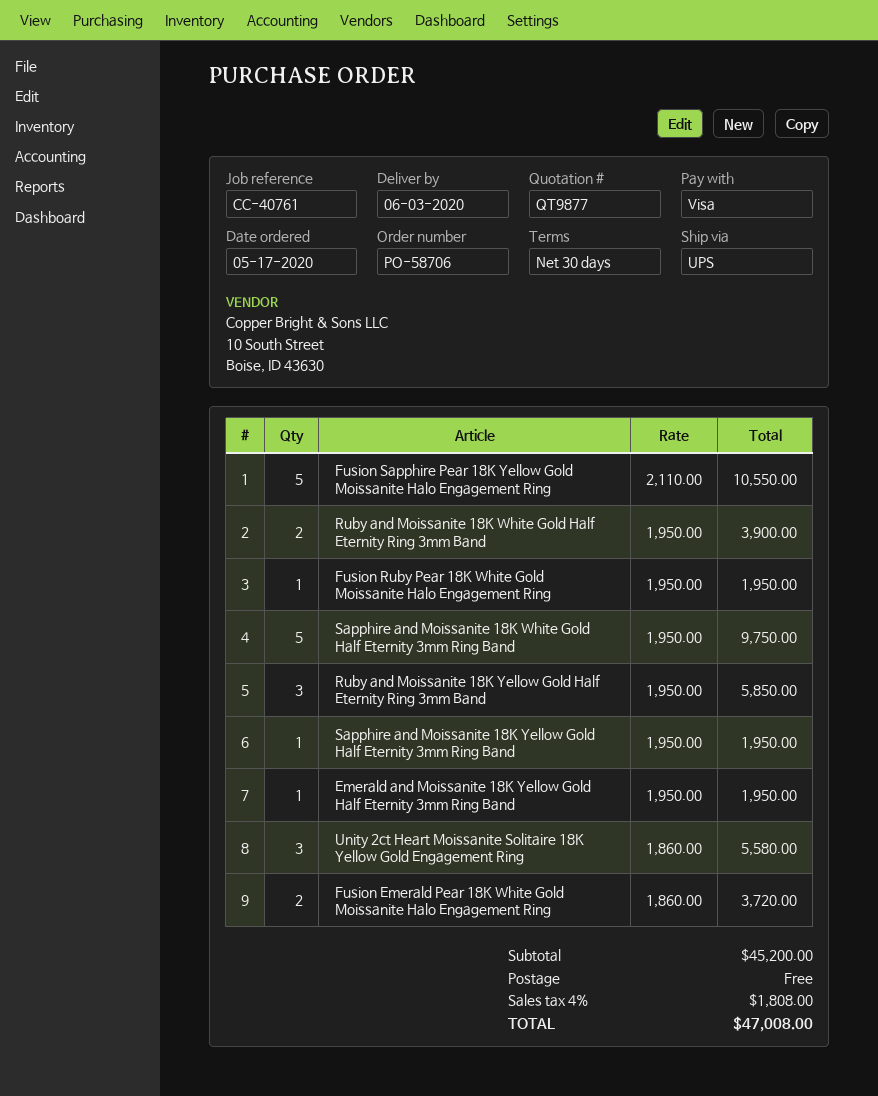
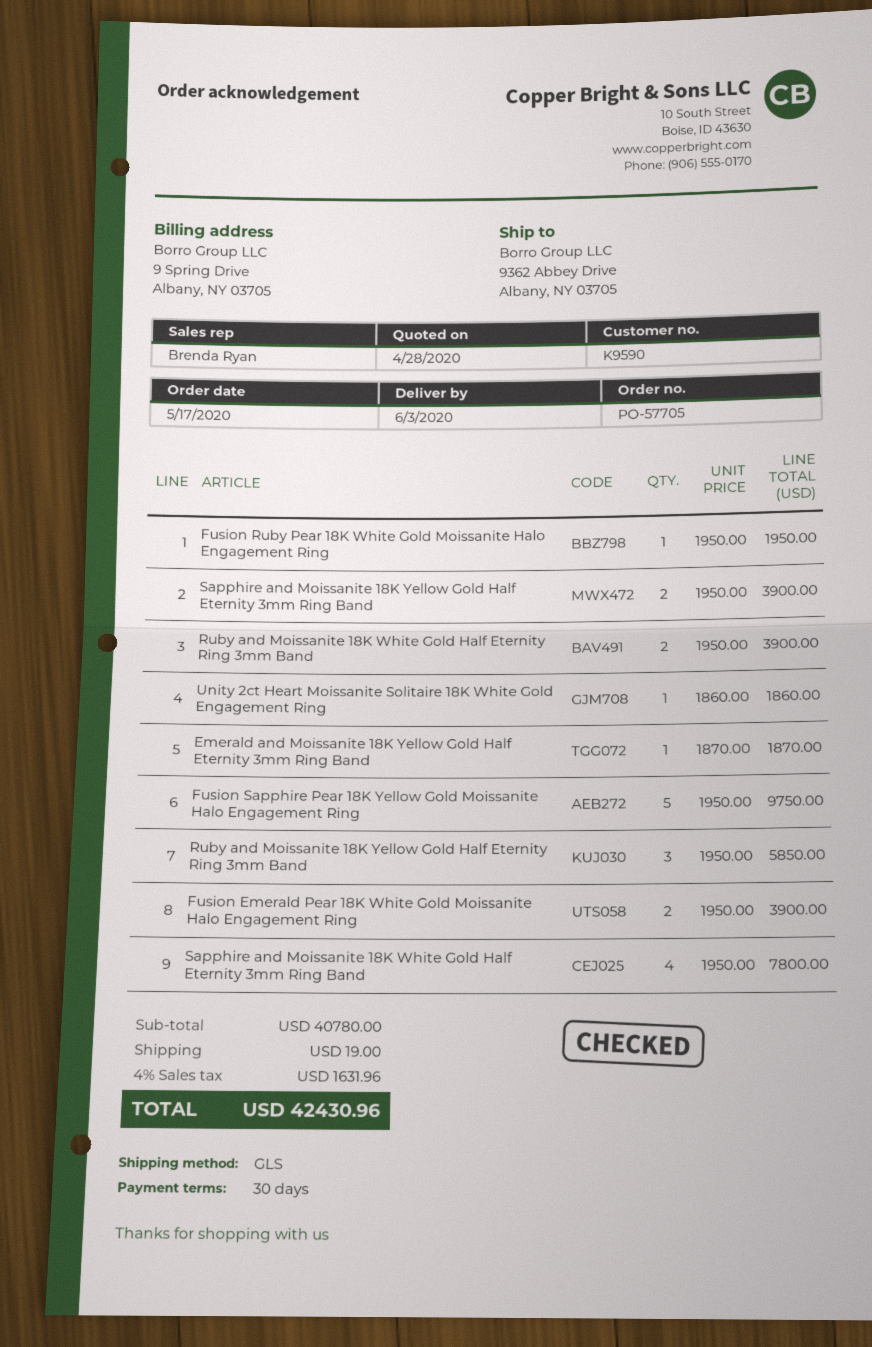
order number: PO-58706 -> PO-57705
shipping method: UPS -> GLS
Fusion Sapphire Pear 18K Yellow Gold Moissanite Halo Engagement Ring: 5 x 2110.00 = 10550.00 -> 5 x 1950.00 = 9750.00
Sapphire and Moissanite 18K White Gold Half Eternity 3mm Ring Band: 5 x 1950.00 = 9750.00 -> 4 x 1950.00 = 7800.00
Sapphire and Moissanite 18K Yellow Gold Half Eternity 3mm Ring Band: 1 x 1950.00 = 1950.00 -> 2 x 1950.00 = 3900.00
Emerald and Moissanite 18K Yellow Gold Half Eternity 3mm Ring Band: 1 x 1950.00 = 1950.00 -> 1 x 1870.00 = 1870.00
Unity 2ct Heart Moissanite Solitaire 18K Yellow Gold Engagement Ring: 3 x 1860.00 = 5580.00 -> none
Fusion Emerald Pear 18K White Gold Moissanite Halo Engagement Ring: 2 x 1860.00 = 3720.00 -> 2 x 1950.00 = 3900.00
Unity 2ct Heart Moissanite Solitaire 18K White Gold Engagement Ring: none -> 1 x 1860.00 = 1860.00
subtotal: 45200.00 -> 40780.00
shipping: 0.00 -> 19.00
tax: 4% = 1808.00 -> 4% = 1631.96
total: 47008.00 -> 42430.96

